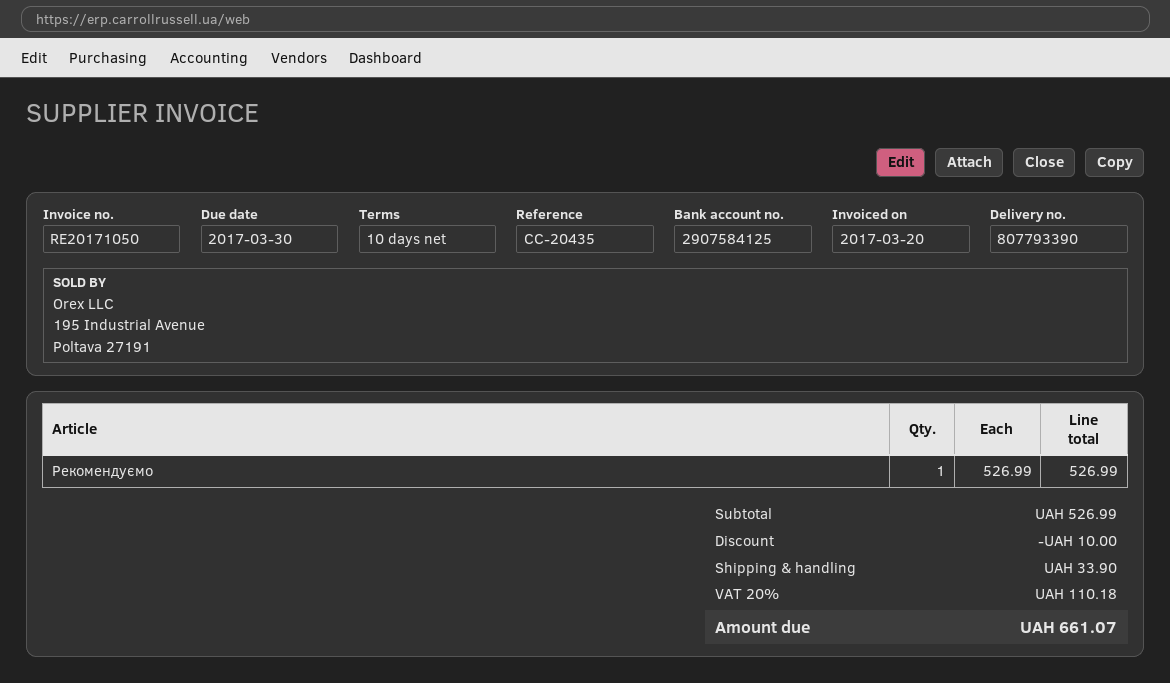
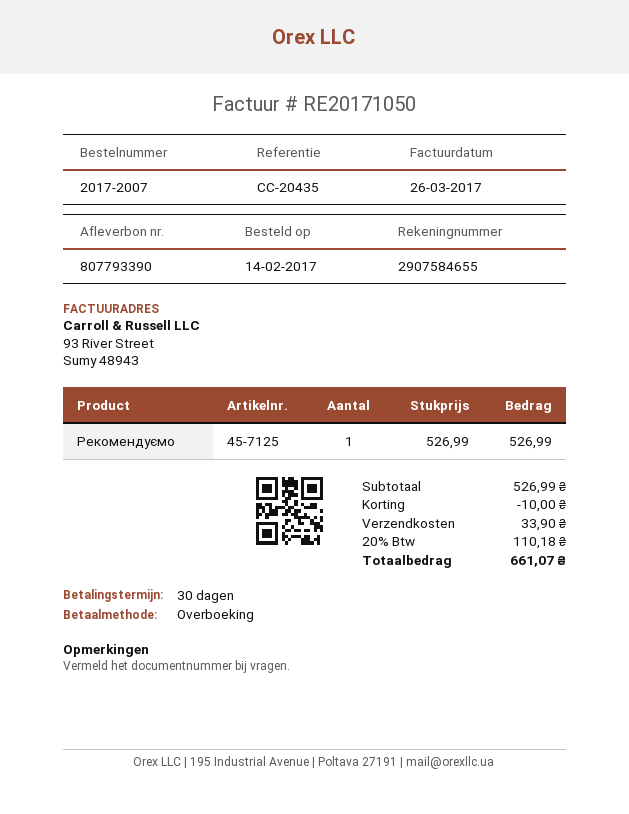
invoice date: 2017-03-20 -> 2017-03-26
payment terms: 10 days -> 30 days
bank account: 2907584125 -> 2907584655

